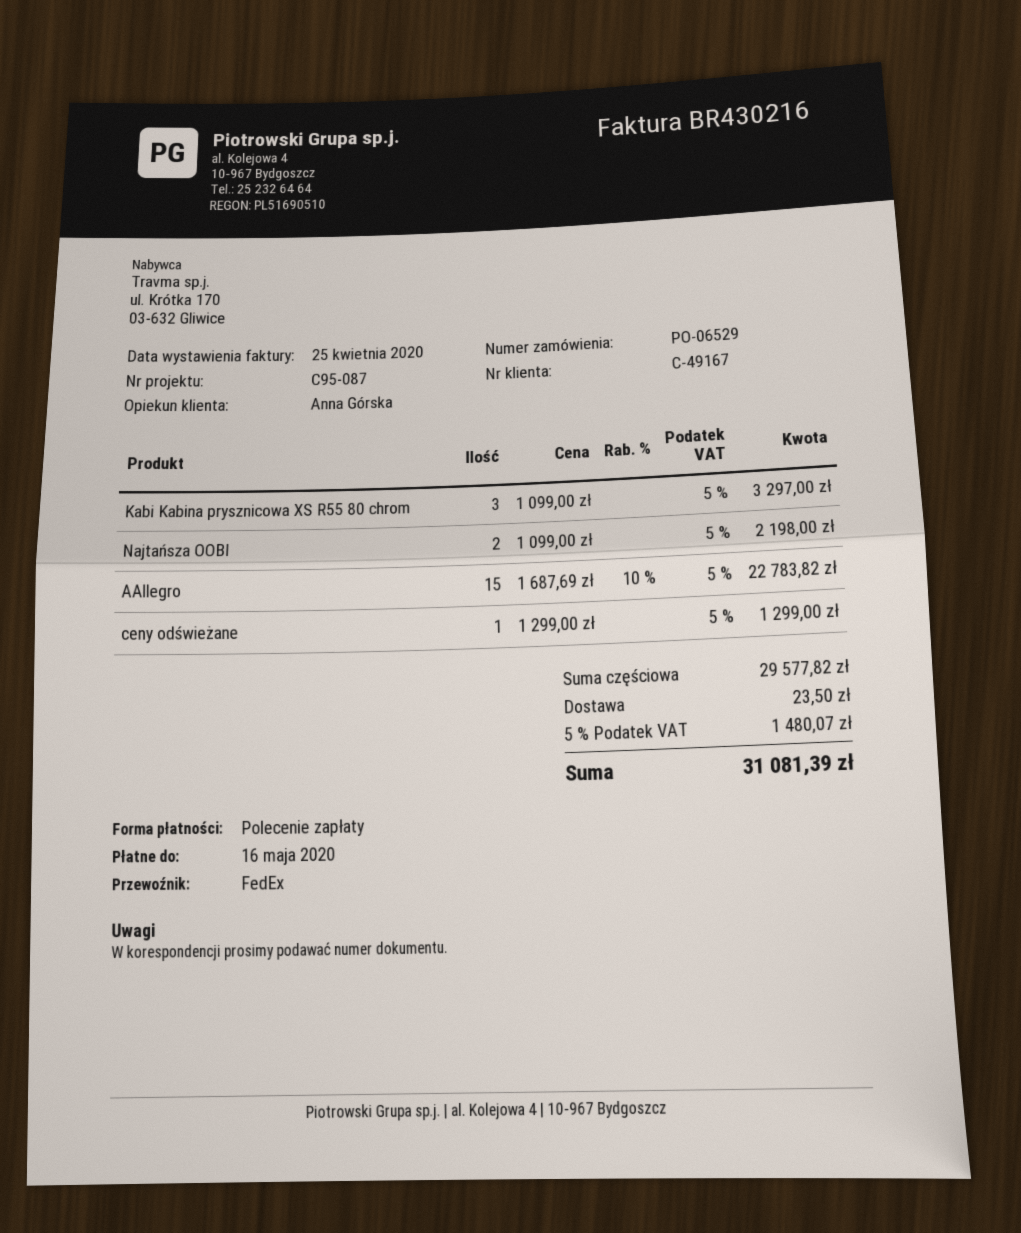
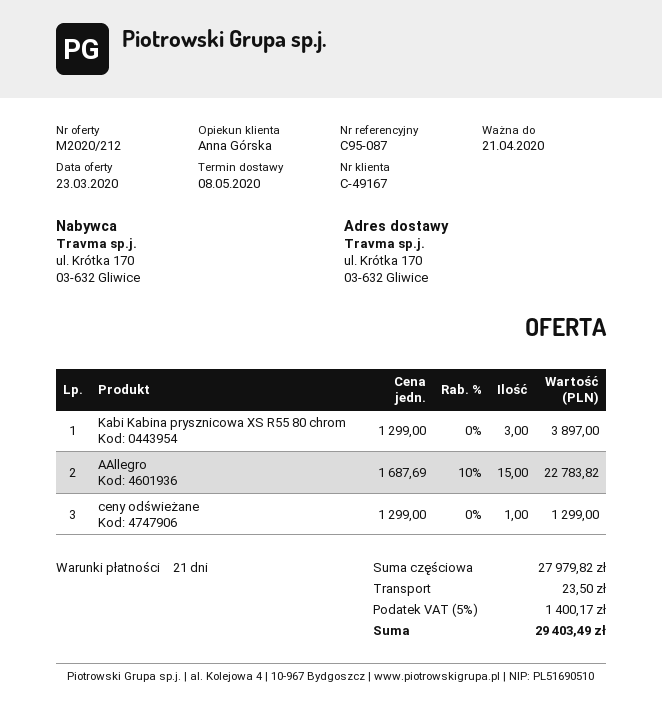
Kabi Kabina prysznicowa XS R55 80 chrom: 3 x 1099.00 = 3297.00 -> 3 x 1299.00 = 3897.00
Najtańsza OOBI: 2 x 1099.00 = 2198.00 -> none
subtotal: 29577.82 -> 27979.82
tax: 5% = 1480.07 -> 5% = 1400.17
total: 31081.39 -> 29403.49

